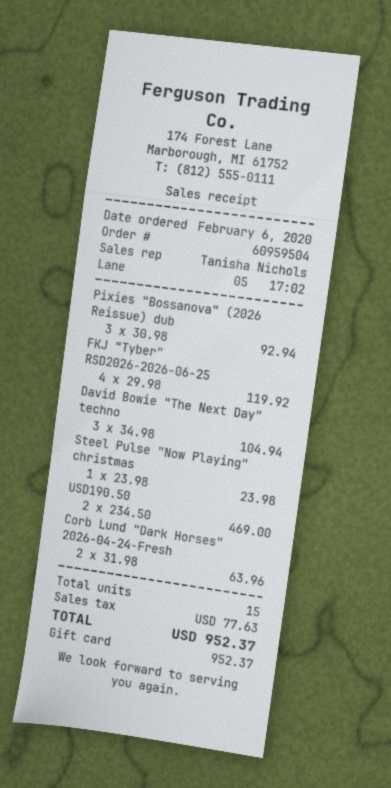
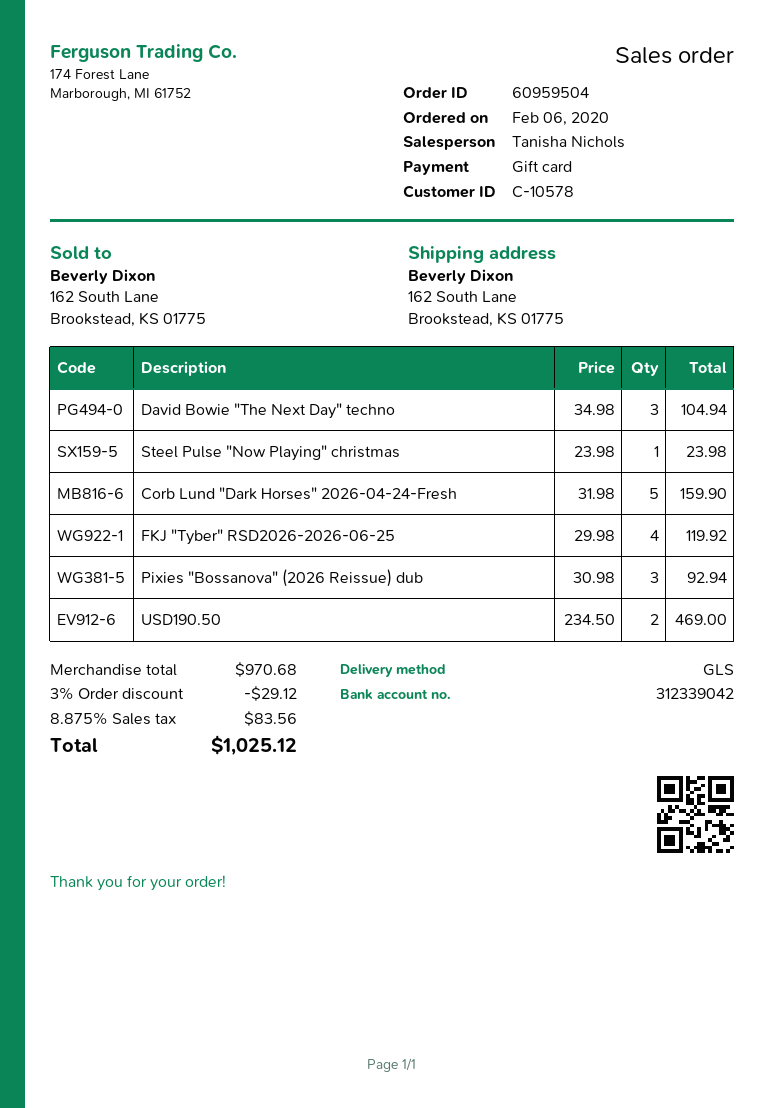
Corb Lund "Dark Horses" 2026-04-24-Fresh: 2 x 31.98 = 63.96 -> 5 x 31.98 = 159.90
discount: none -> 3% = 29.12
tax: 77.63 -> 83.56
total: 952.37 -> 1025.12

